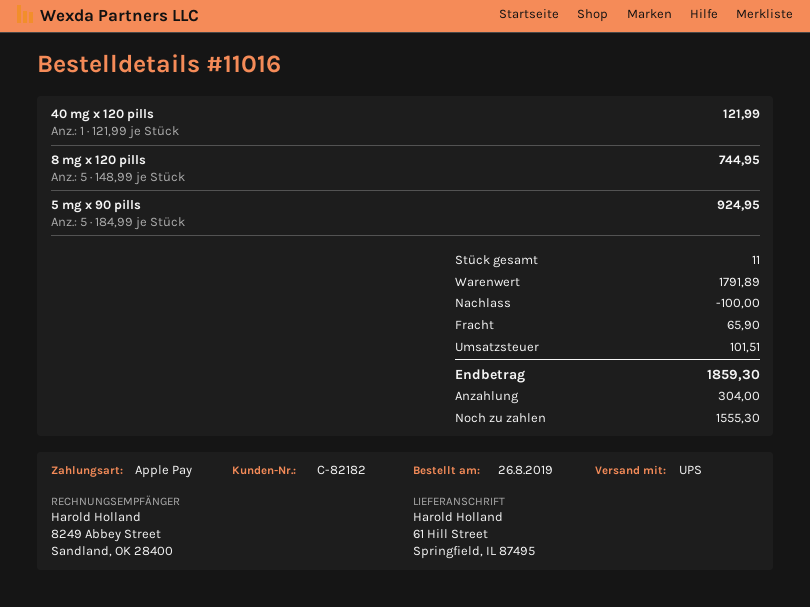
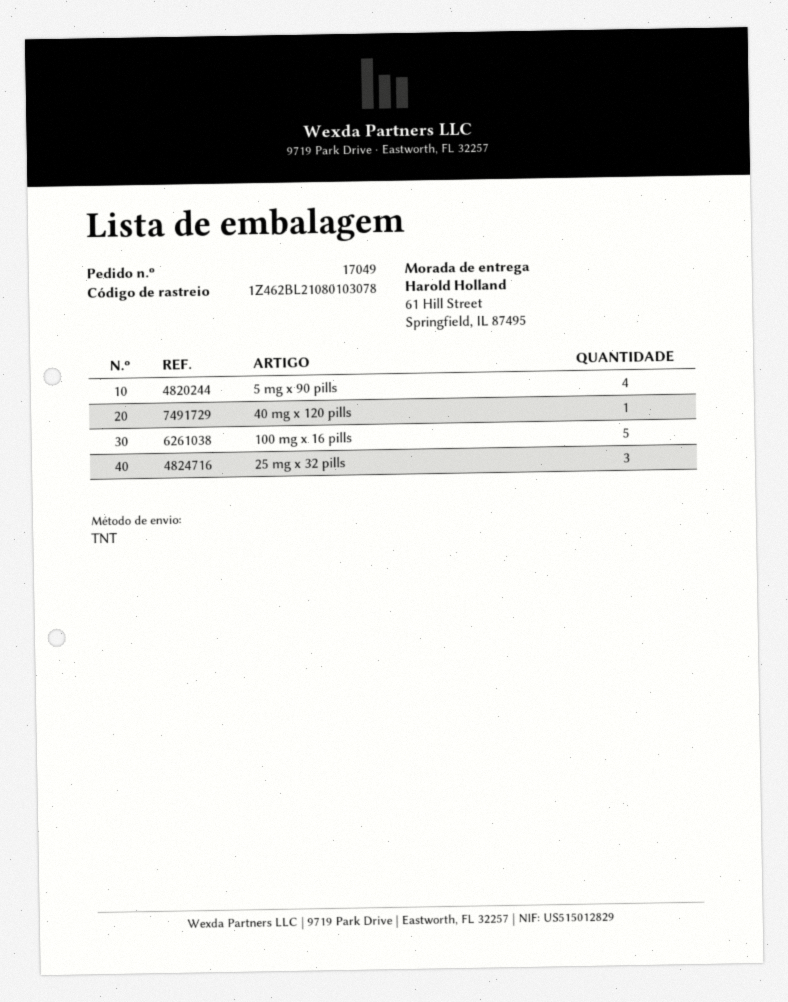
order number: 11016 -> 17049
shipping method: UPS -> TNT
8 mg x 120 pills: 5 -> none
5 mg x 90 pills: 5 -> 4
100 mg x 16 pills: none -> 5
25 mg x 32 pills: none -> 3

